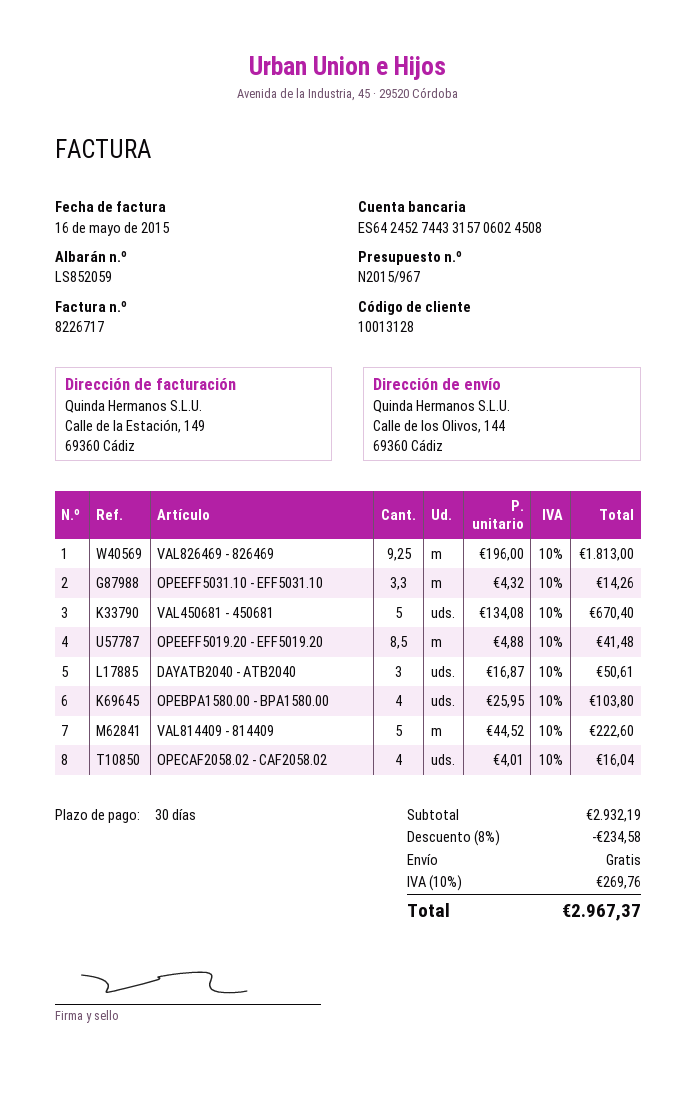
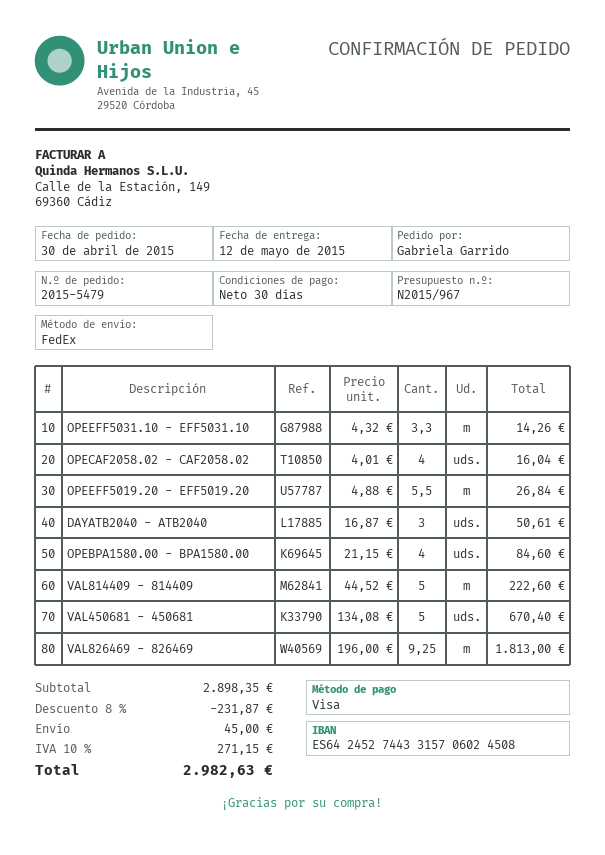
OPEEFF5019.20 - EFF5019.20: 8.5 x 4.88 = 41.48 -> 5.5 x 4.88 = 26.84
OPEBPA1580.00 - BPA1580.00: 4 x 25.95 = 103.80 -> 4 x 21.15 = 84.60
subtotal: 2932.19 -> 2898.35
discount: 8% = 234.58 -> 8% = 231.87
shipping: 0.00 -> 45.00
tax: 10% = 269.76 -> 10% = 271.15
total: 2967.37 -> 2982.63

